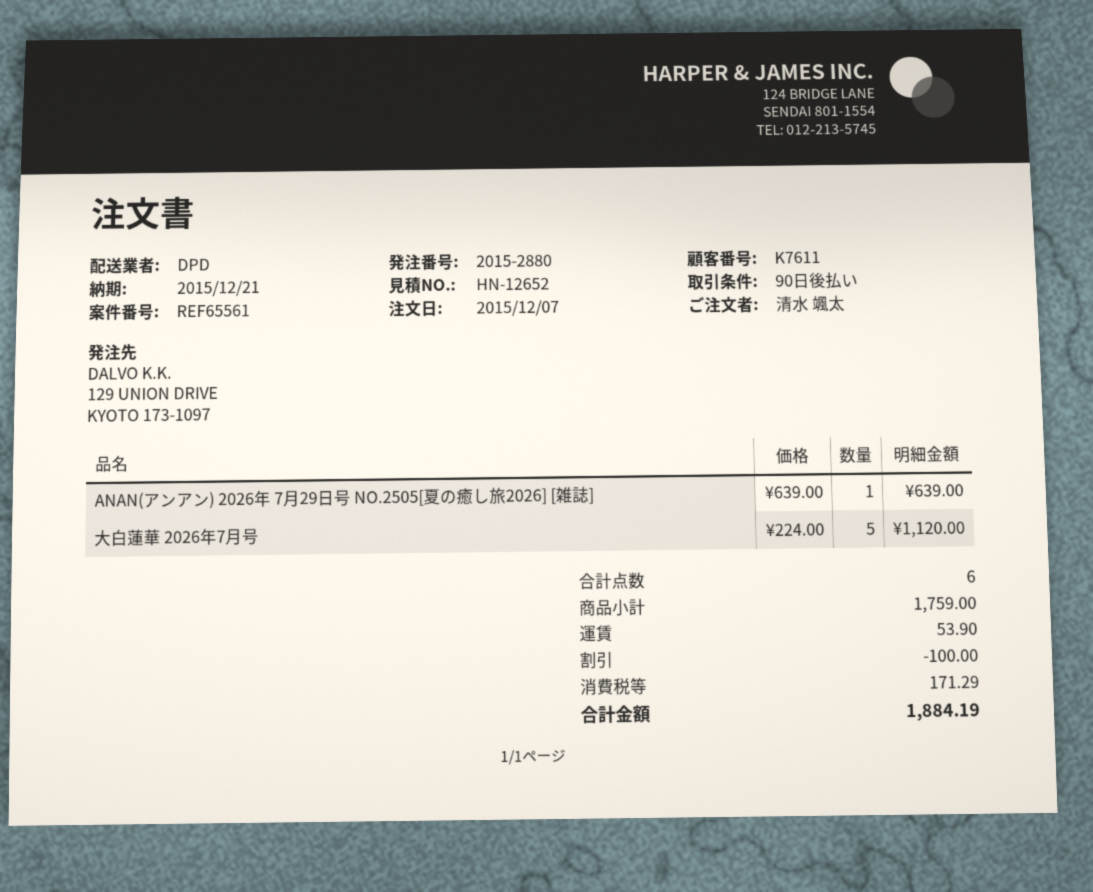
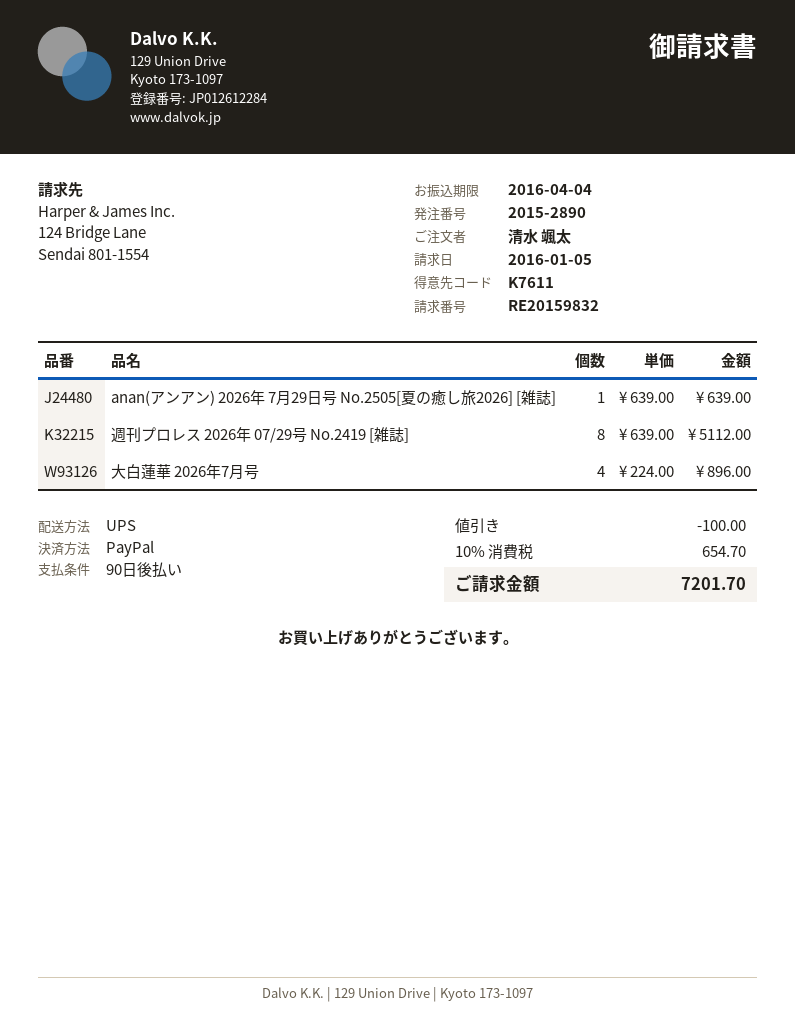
order number: 2015-2880 -> 2015-2890
shipping method: DPD -> UPS
大白蓮華 2026年7月号: 5 x 224.00 = 1120.00 -> 4 x 224.00 = 896.00
週刊プロレス 2026年 07/29号 No.2419 [雑誌]: none -> 8 x 639.00 = 5112.00
shipping: 53.90 -> none
tax: 171.29 -> 654.70
total: 1884.19 -> 7201.70

